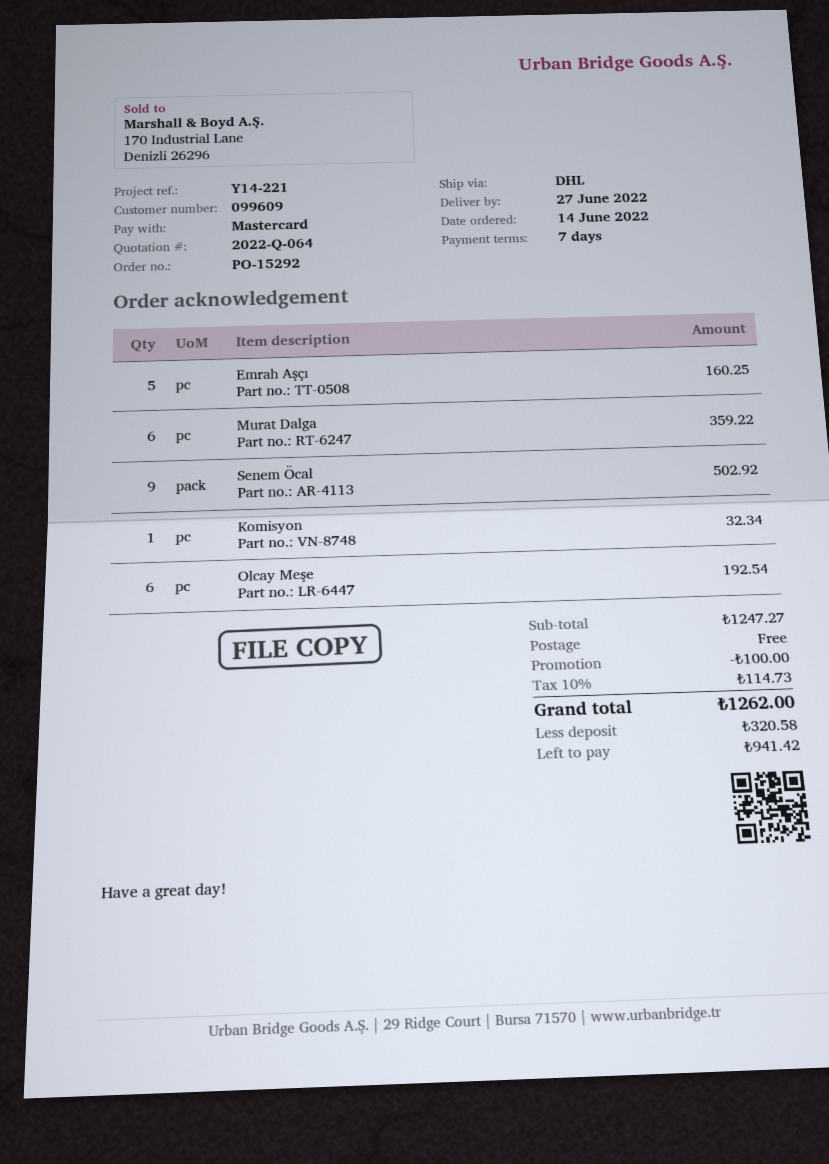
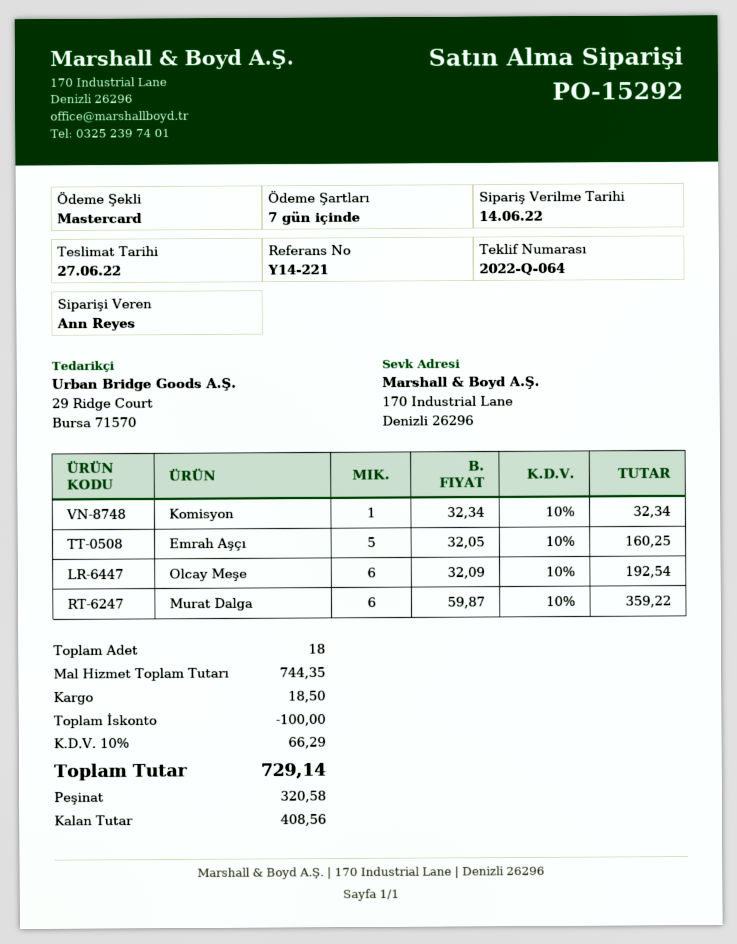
Senem Öcal: 9 for 502.92 -> none
subtotal: 1247.27 -> 744.35
shipping: 0.00 -> 18.50
tax: 10% = 114.73 -> 10% = 66.29
total: 1262.00 -> 729.14
balance: 941.42 -> 408.56

